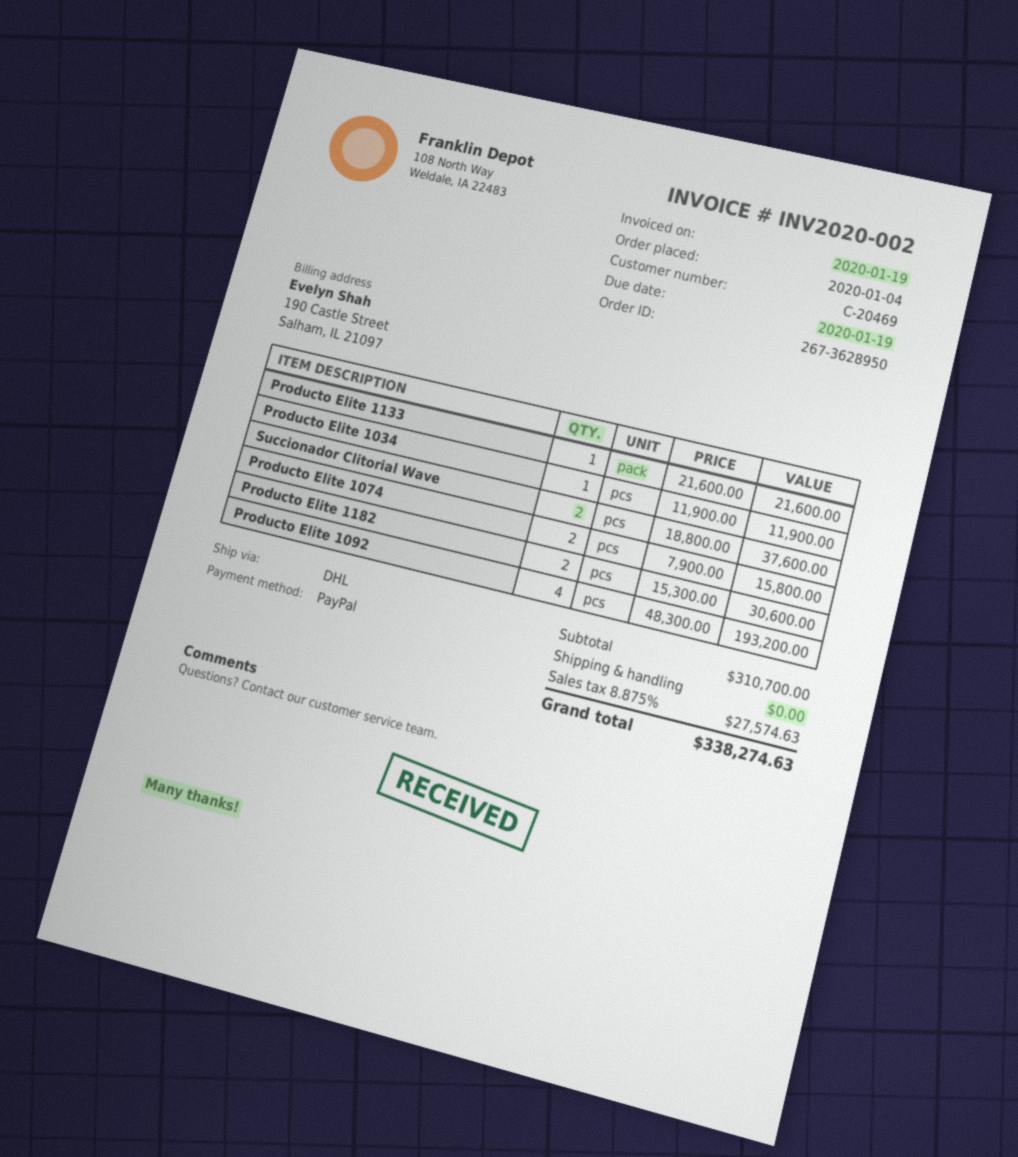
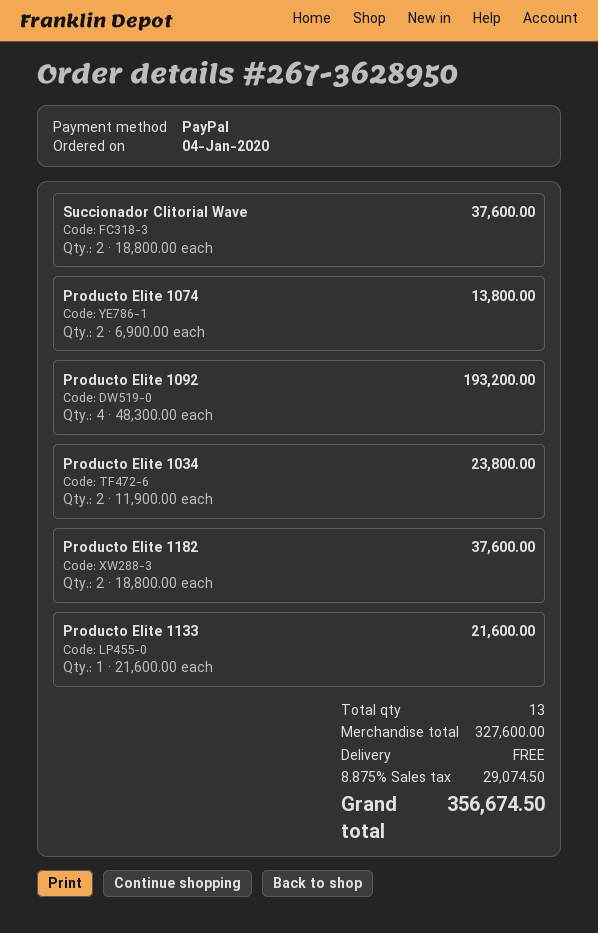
Producto Elite 1034: 1 x 11900.00 = 11900.00 -> 2 x 11900.00 = 23800.00
Producto Elite 1074: 2 x 7900.00 = 15800.00 -> 2 x 6900.00 = 13800.00
Producto Elite 1182: 2 x 15300.00 = 30600.00 -> 2 x 18800.00 = 37600.00
subtotal: 310700.00 -> 327600.00
tax: 8.875% = 27574.63 -> 8.875% = 29074.50
total: 338274.63 -> 356674.50

